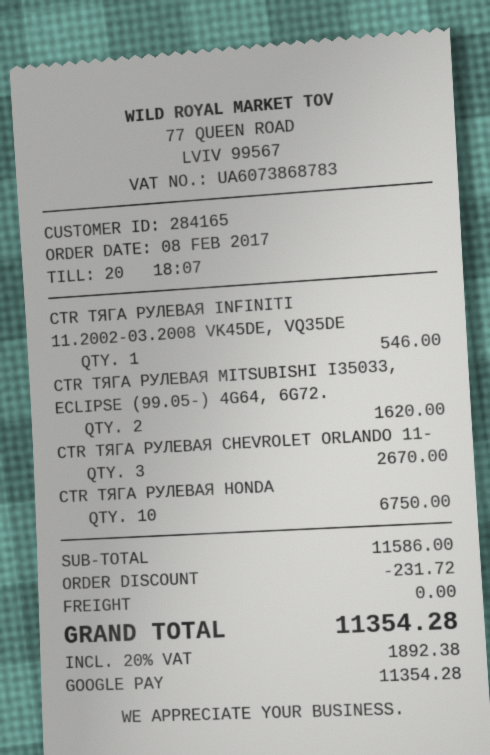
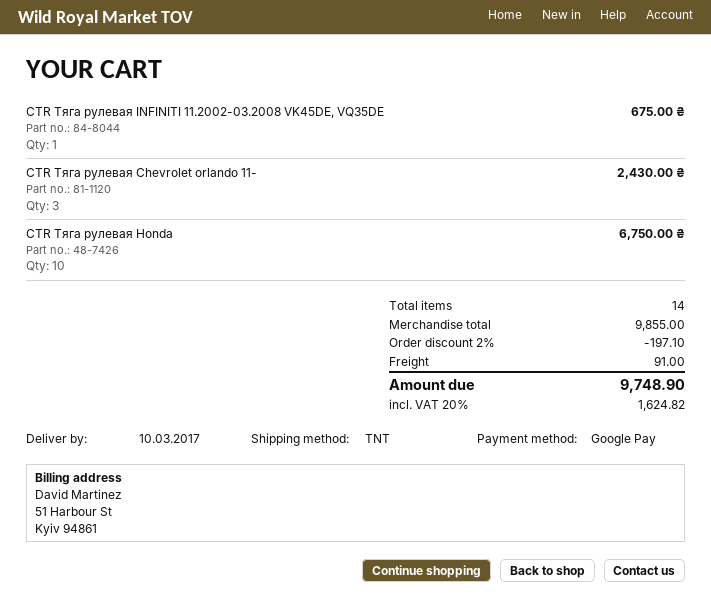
CTR ТЯГА РУЛЕВАЯ INFINITI 11.2002-03.2008 VK45DE, VQ35DE: 1 for 546.00 -> 1 for 675.00
CTR ТЯГА РУЛЕВАЯ MITSUBISHI I35033, ECLIPSE (99.05-) 4G64, 6G72.: 2 for 1620.00 -> none
CTR ТЯГА РУЛЕВАЯ CHEVROLET ORLANDO 11-: 3 for 2670.00 -> 3 for 2430.00
subtotal: 11586.00 -> 9855.00
discount: 231.72 -> 197.10
shipping: 0.00 -> 91.00
tax: 20% = 1892.38 -> 20% = 1624.82
total: 11354.28 -> 9748.90

